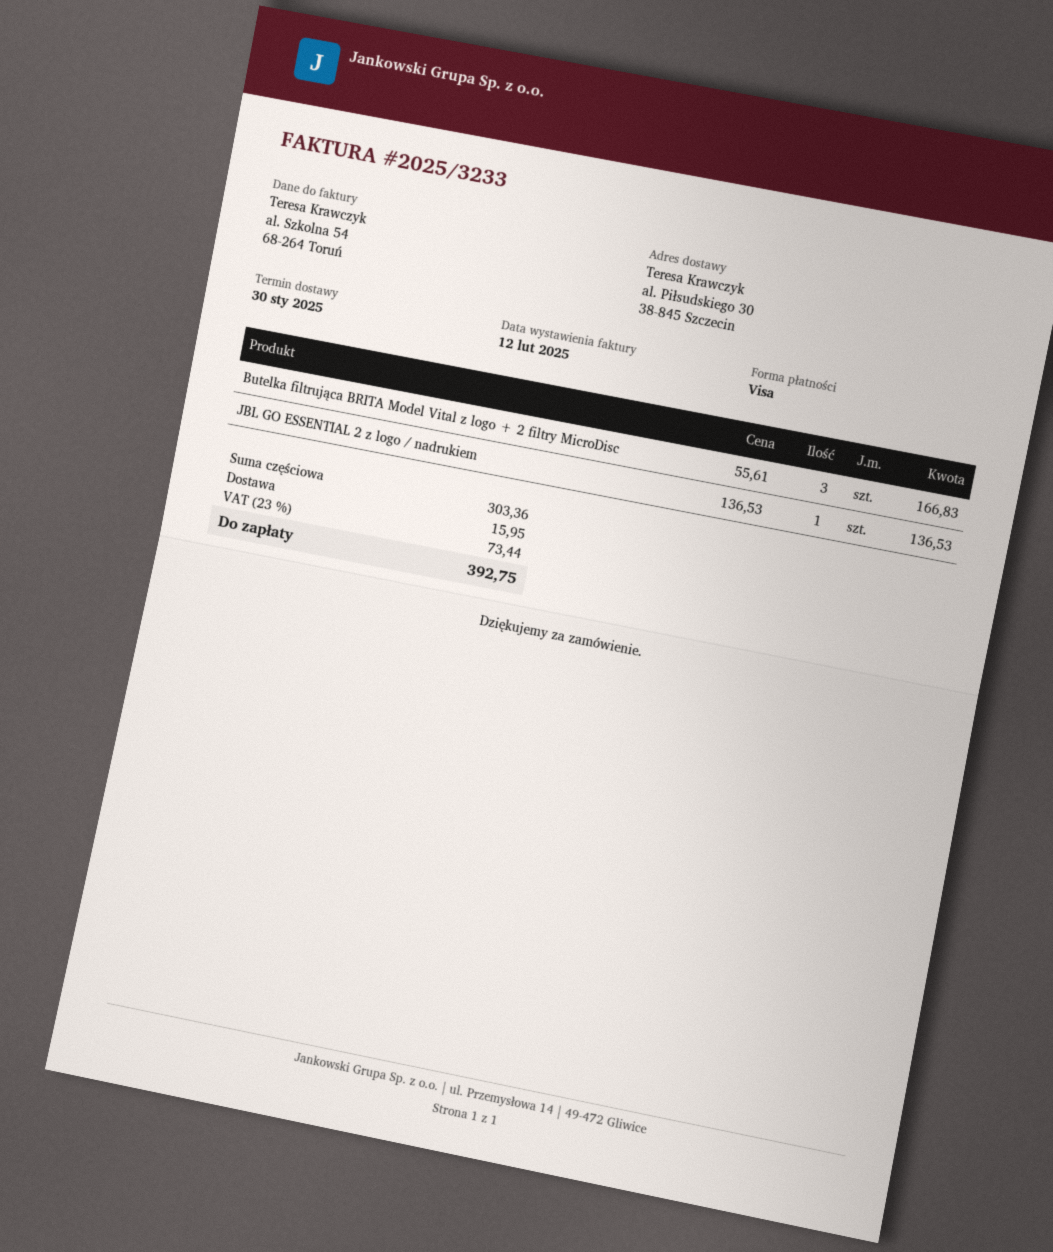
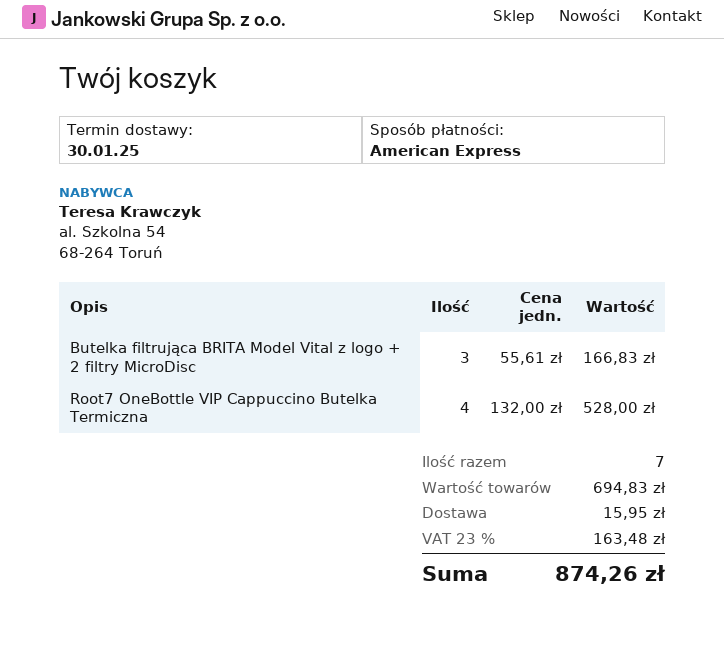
payment method: Visa -> American Express
JBL GO ESSENTIAL 2 z logo / nadrukiem: 1 x 136.53 = 136.53 -> none
Root7 OneBottle VIP Cappuccino Butelka Termiczna: none -> 4 x 132.00 = 528.00
subtotal: 303.36 -> 694.83
tax: 23% = 73.44 -> 23% = 163.48
total: 392.75 -> 874.26

